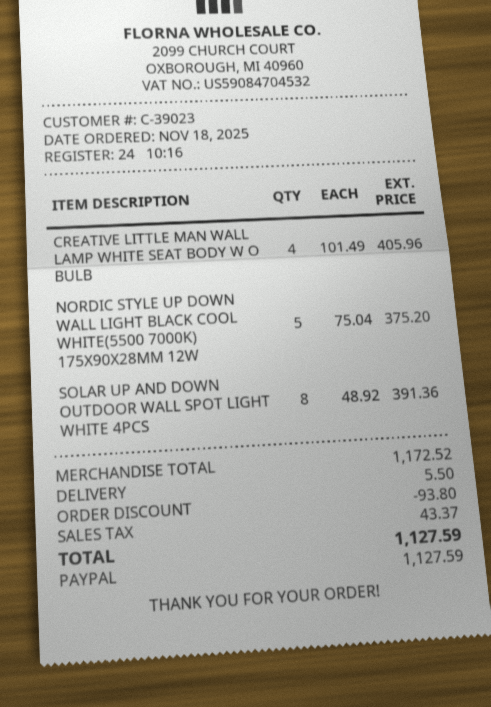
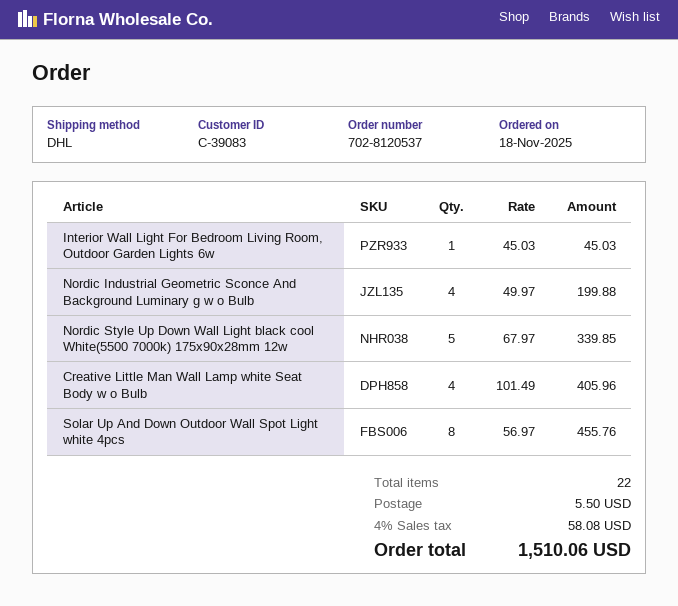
customer number: C-39023 -> C-39083
NORDIC STYLE UP DOWN WALL LIGHT BLACK COOL WHITE(5500 7000K) 175X90X28MM 12W: 5 x 75.04 = 375.20 -> 5 x 67.97 = 339.85
SOLAR UP AND DOWN OUTDOOR WALL SPOT LIGHT WHITE 4PCS: 8 x 48.92 = 391.36 -> 8 x 56.97 = 455.76
Interior Wall Light For Bedroom Living Room, Outdoor Garden Lights 6w: none -> 1 x 45.03 = 45.03
Nordic Industrial Geometric Sconce And Background Luminary g w o Bulb: none -> 4 x 49.97 = 199.88
discount: 93.80 -> none
tax: 43.37 -> 58.08
total: 1127.59 -> 1510.06

